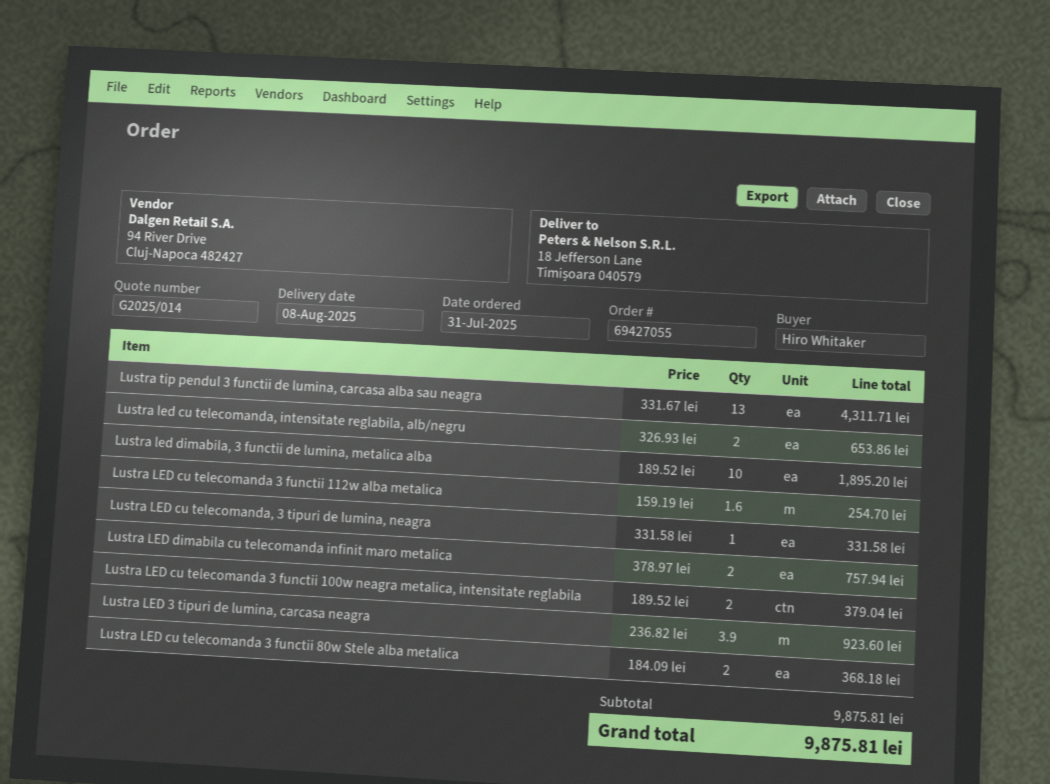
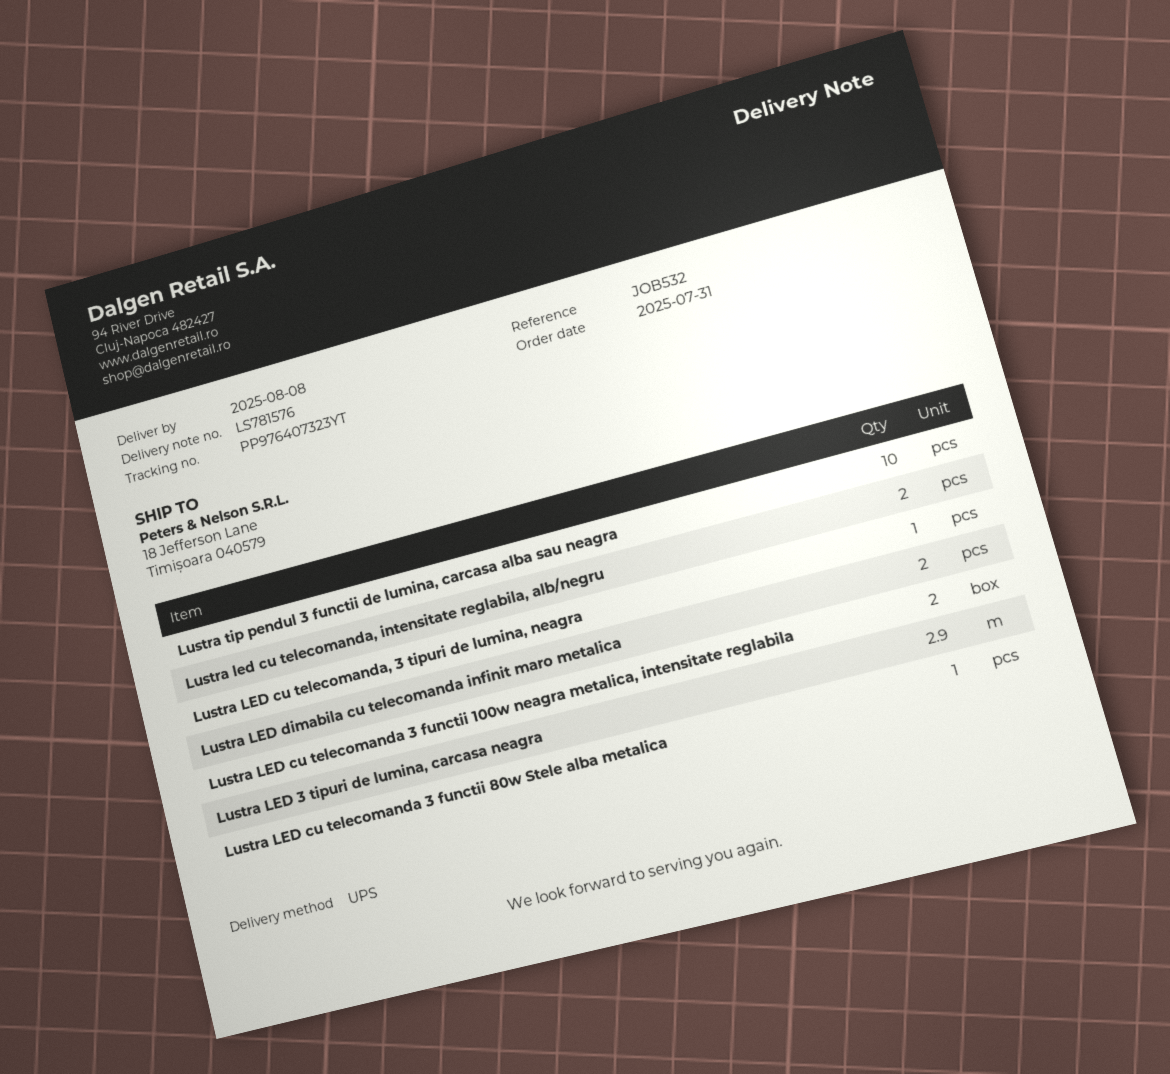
Lustra tip pendul 3 functii de lumina, carcasa alba sau neagra: 13 -> 10
Lustra led dimabila, 3 functii de lumina, metalica alba: 10 -> none
Lustra LED cu telecomanda 3 functii 112w alba metalica: 1.6 -> none
Lustra LED 3 tipuri de lumina, carcasa neagra: 3.9 -> 2.9
Lustra LED cu telecomanda 3 functii 80w Stele alba metalica: 2 -> 1

